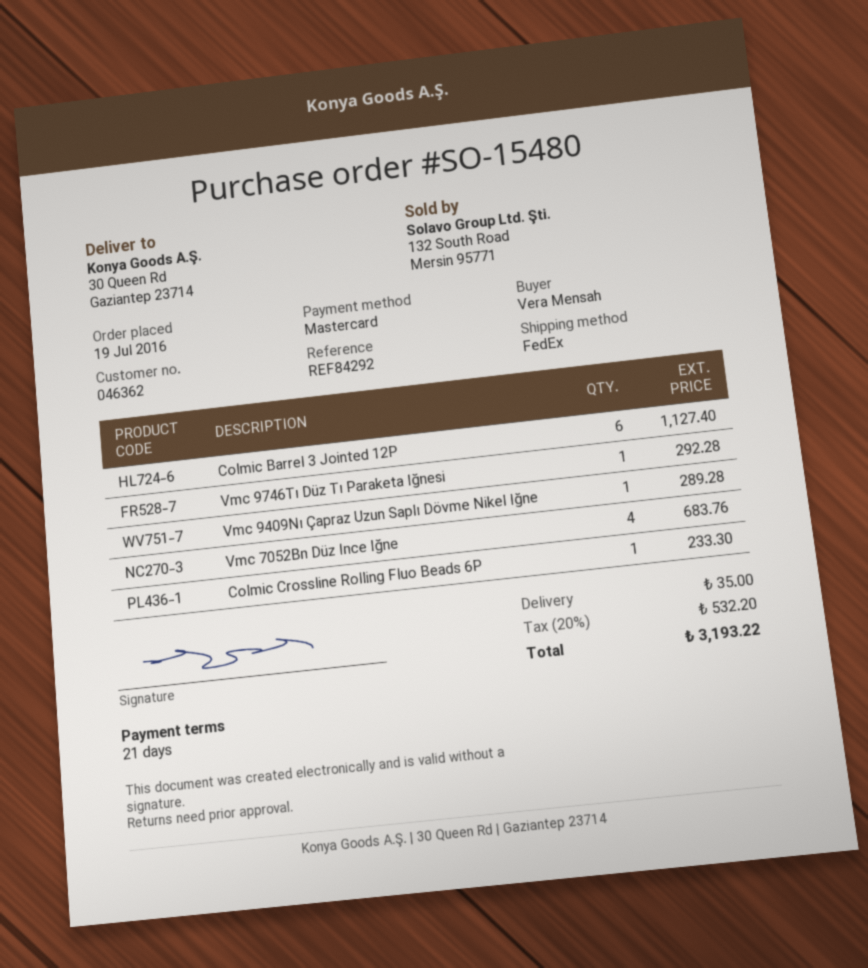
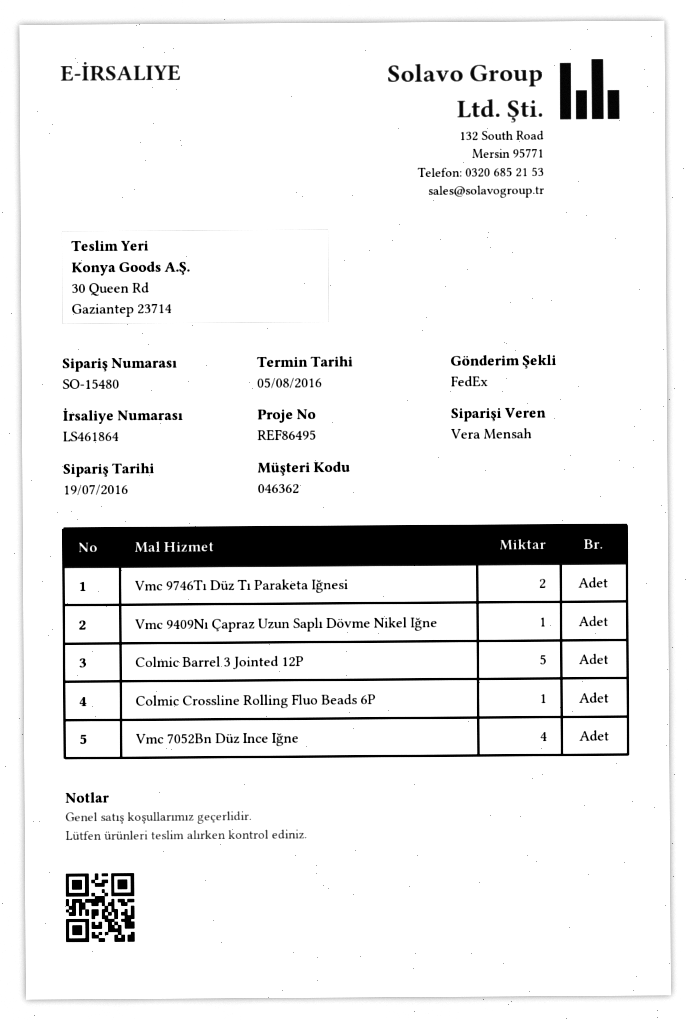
reference: REF84292 -> REF86495
Colmic Barrel 3 Jointed 12P: 6 -> 5
Vmc 9746Tı Düz Tı Paraketa Iğnesi: 1 -> 2

